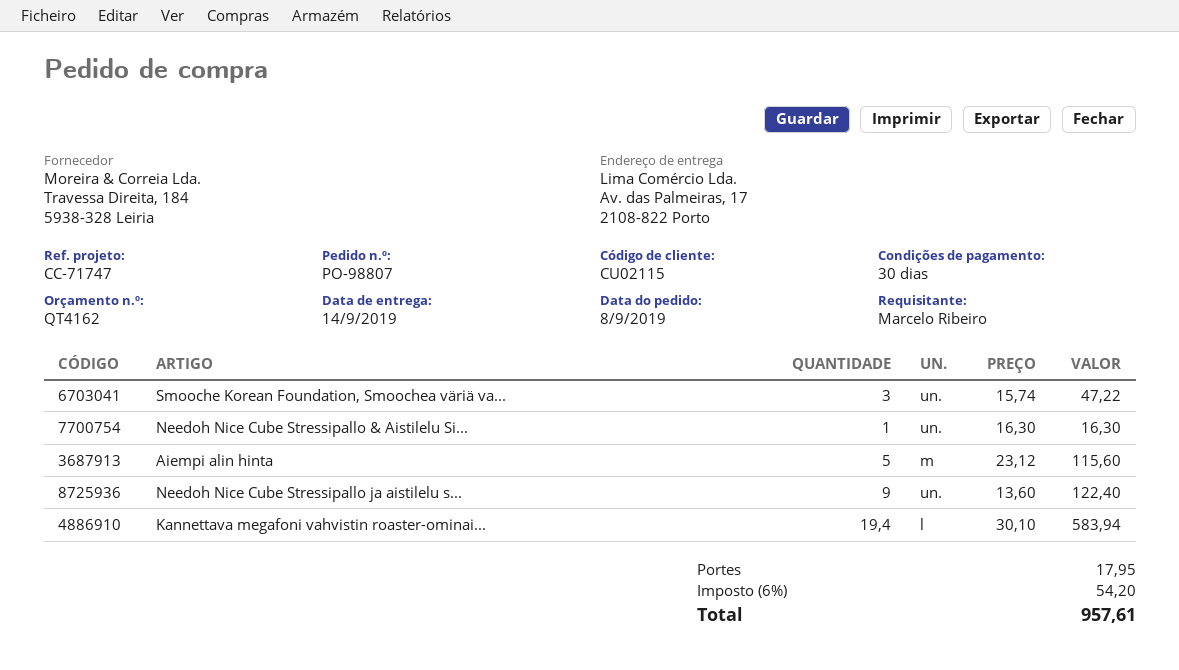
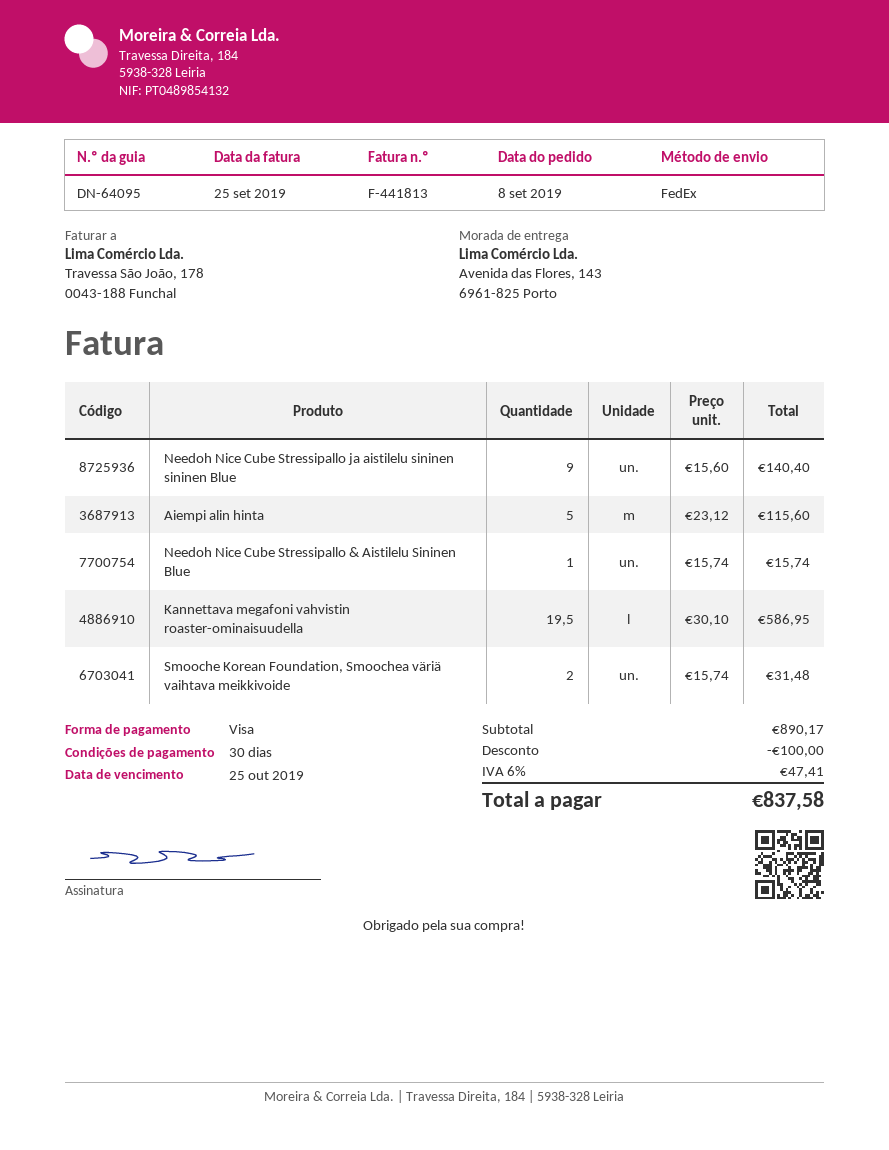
ship to: Av. das Palmeiras, 17, 2108-822 Porto -> Avenida das Flores, 143, 6961-825 Porto
Smooche Korean Foundation, Smoochea väriä va...: 3 x 15.74 = 47.22 -> 2 x 15.74 = 31.48
Needoh Nice Cube Stressipallo & Aistilelu Si...: 1 x 16.30 = 16.30 -> 1 x 15.74 = 15.74
Needoh Nice Cube Stressipallo ja aistilelu s...: 9 x 13.60 = 122.40 -> 9 x 15.60 = 140.40
Kannettava megafoni vahvistin roaster-ominai...: 19.4 x 30.10 = 583.94 -> 19.5 x 30.10 = 586.95
discount: none -> 100.00
shipping: 17.95 -> none
tax: 6% = 54.20 -> 6% = 47.41
total: 957.61 -> 837.58

